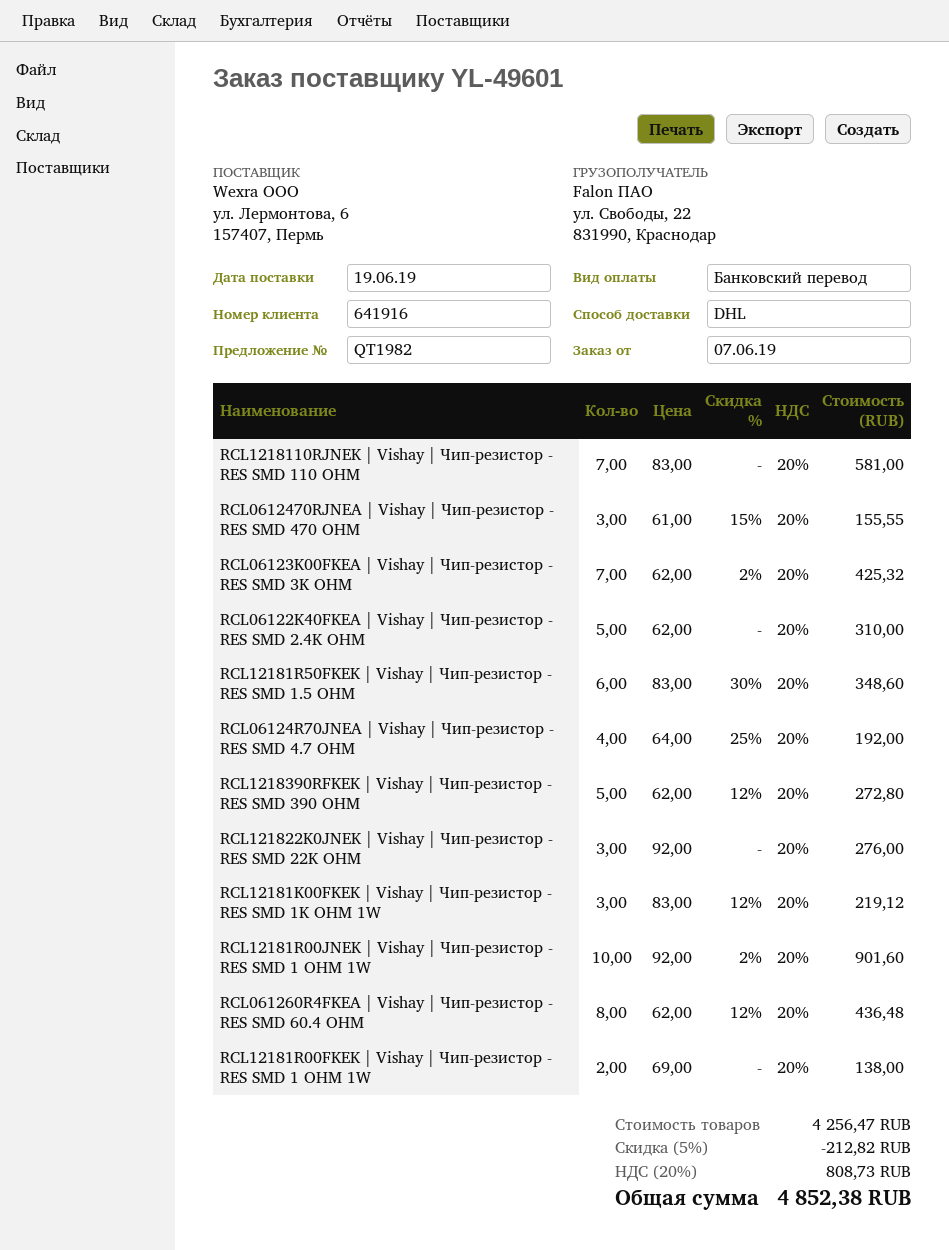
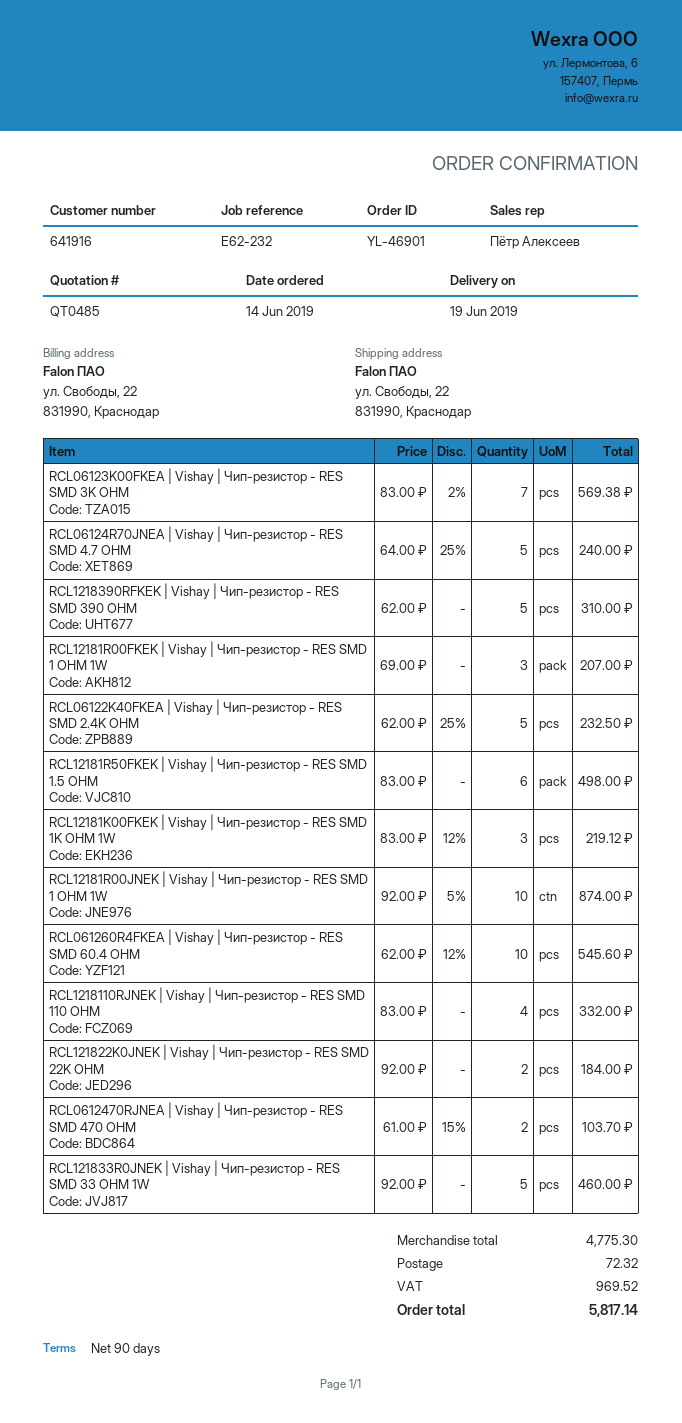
quote number: QT1982 -> QT0485
order number: YL-49601 -> YL-46901
order date: 2019-06-07 -> 2019-06-14
RCL1218110RJNEK | Vishay | Чип-резистор - RES SMD 110 OHM: 7 x 83.00 = 581.00 -> 4 x 83.00 = 332.00
RCL0612470RJNEA | Vishay | Чип-резистор - RES SMD 470 OHM: 3 x 61.00 - 15% = 155.55 -> 2 x 61.00 - 15% = 103.70
RCL06123K00FKEA | Vishay | Чип-резистор - RES SMD 3K OHM: 7 x 62.00 - 2% = 425.32 -> 7 x 83.00 - 2% = 569.38
RCL06122K40FKEA | Vishay | Чип-резистор - RES SMD 2.4K OHM: 5 x 62.00 = 310.00 -> 5 x 62.00 - 25% = 232.50
RCL12181R50FKEK | Vishay | Чип-резистор - RES SMD 1.5 OHM: 6 x 83.00 - 30% = 348.60 -> 6 x 83.00 = 498.00
RCL06124R70JNEA | Vishay | Чип-резистор - RES SMD 4.7 OHM: 4 x 64.00 - 25% = 192.00 -> 5 x 64.00 - 25% = 240.00
RCL1218390RFKEK | Vishay | Чип-резистор - RES SMD 390 OHM: 5 x 62.00 - 12% = 272.80 -> 5 x 62.00 = 310.00
RCL121822K0JNEK | Vishay | Чип-резистор - RES SMD 22K OHM: 3 x 92.00 = 276.00 -> 2 x 92.00 = 184.00
RCL12181R00JNEK | Vishay | Чип-резистор - RES SMD 1 OHM 1W: 10 x 92.00 - 2% = 901.60 -> 10 x 92.00 - 5% = 874.00
RCL061260R4FKEA | Vishay | Чип-резистор - RES SMD 60.4 OHM: 8 x 62.00 - 12% = 436.48 -> 10 x 62.00 - 12% = 545.60
RCL12181R00FKEK | Vishay | Чип-резистор - RES SMD 1 OHM 1W: 2 x 69.00 = 138.00 -> 3 x 69.00 = 207.00
RCL121833R0JNEK | Vishay | Чип-резистор - RES SMD 33 OHM 1W: none -> 5 x 92.00 = 460.00
subtotal: 4256.47 -> 4775.30
discount: 5% = 212.82 -> none
shipping: none -> 72.32
tax: 808.73 -> 969.52
total: 4852.38 -> 5817.14

